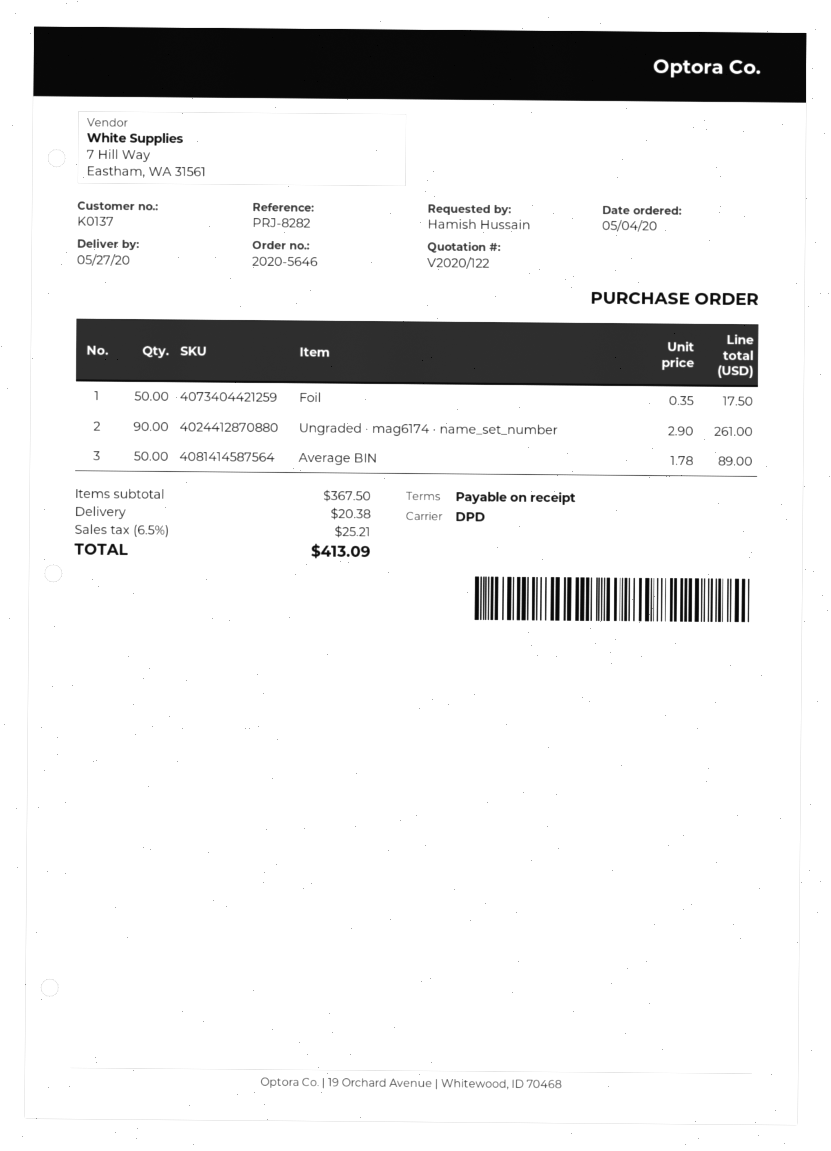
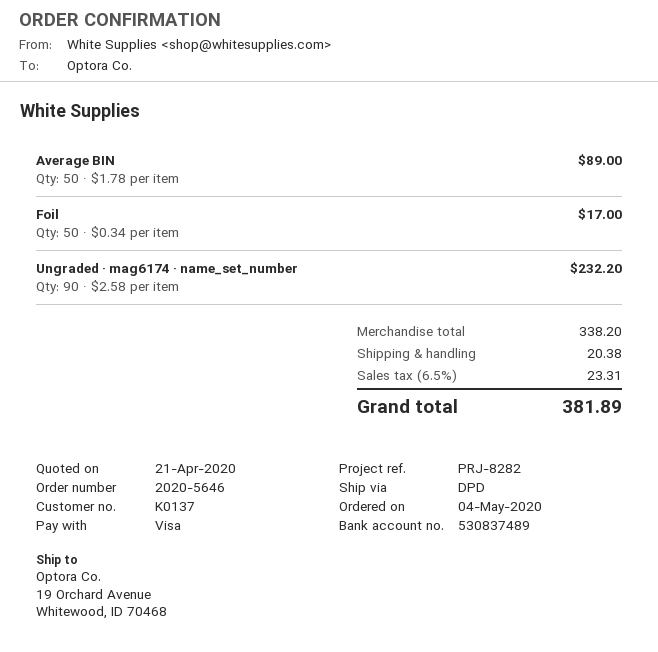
Foil: 50 x 0.35 = 17.50 -> 50 x 0.34 = 17.00
Ungraded · mag6174 · name_set_number: 90 x 2.90 = 261.00 -> 90 x 2.58 = 232.20
subtotal: 367.50 -> 338.20
tax: 6.5% = 25.21 -> 6.5% = 23.31
total: 413.09 -> 381.89

